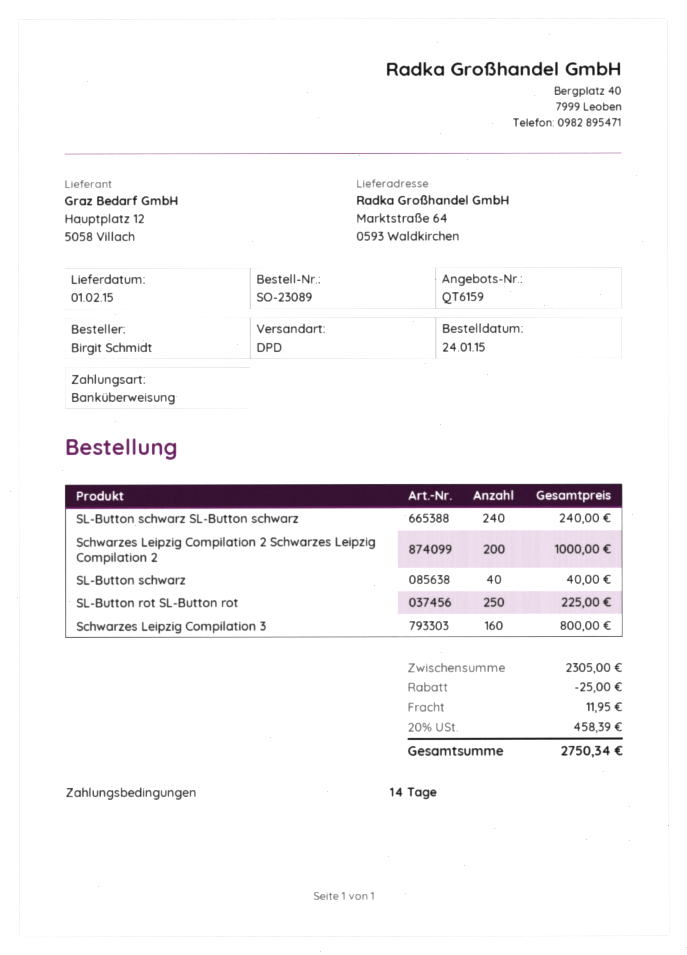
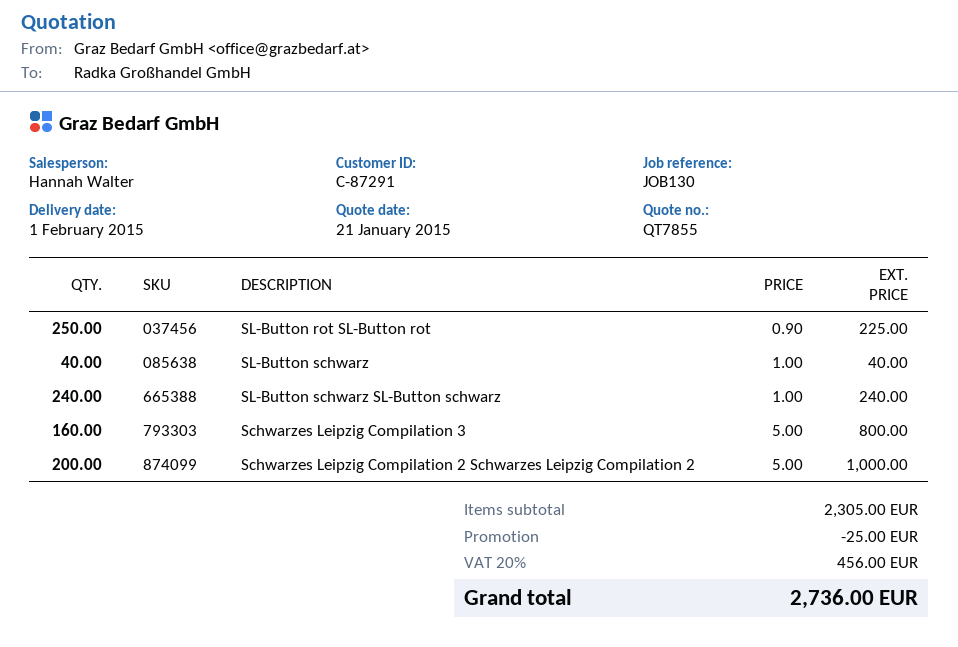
quote number: QT6159 -> QT7855
shipping: 11.95 -> none
tax: 20% = 458.39 -> 20% = 456.00
total: 2750.34 -> 2736.00

